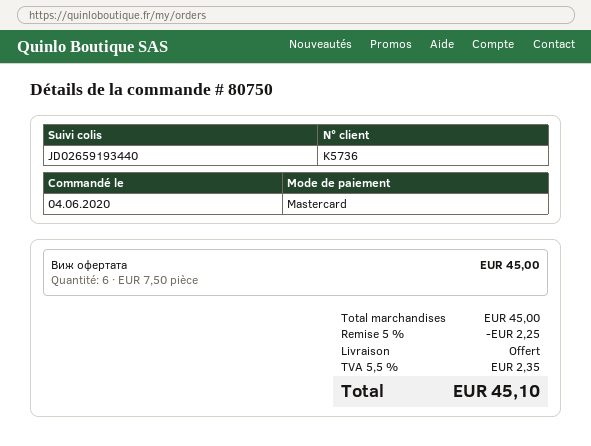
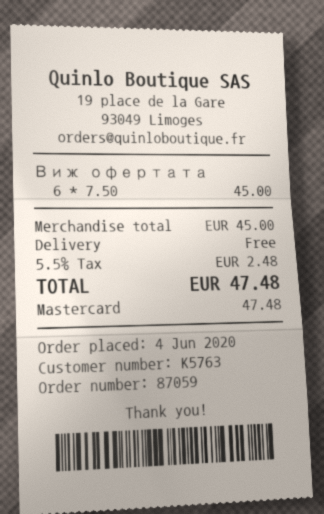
order number: 80750 -> 87059
customer number: K5736 -> K5763
discount: 5% = 2.25 -> none
tax: 5.5% = 2.35 -> 5.5% = 2.48
total: 45.10 -> 47.48

